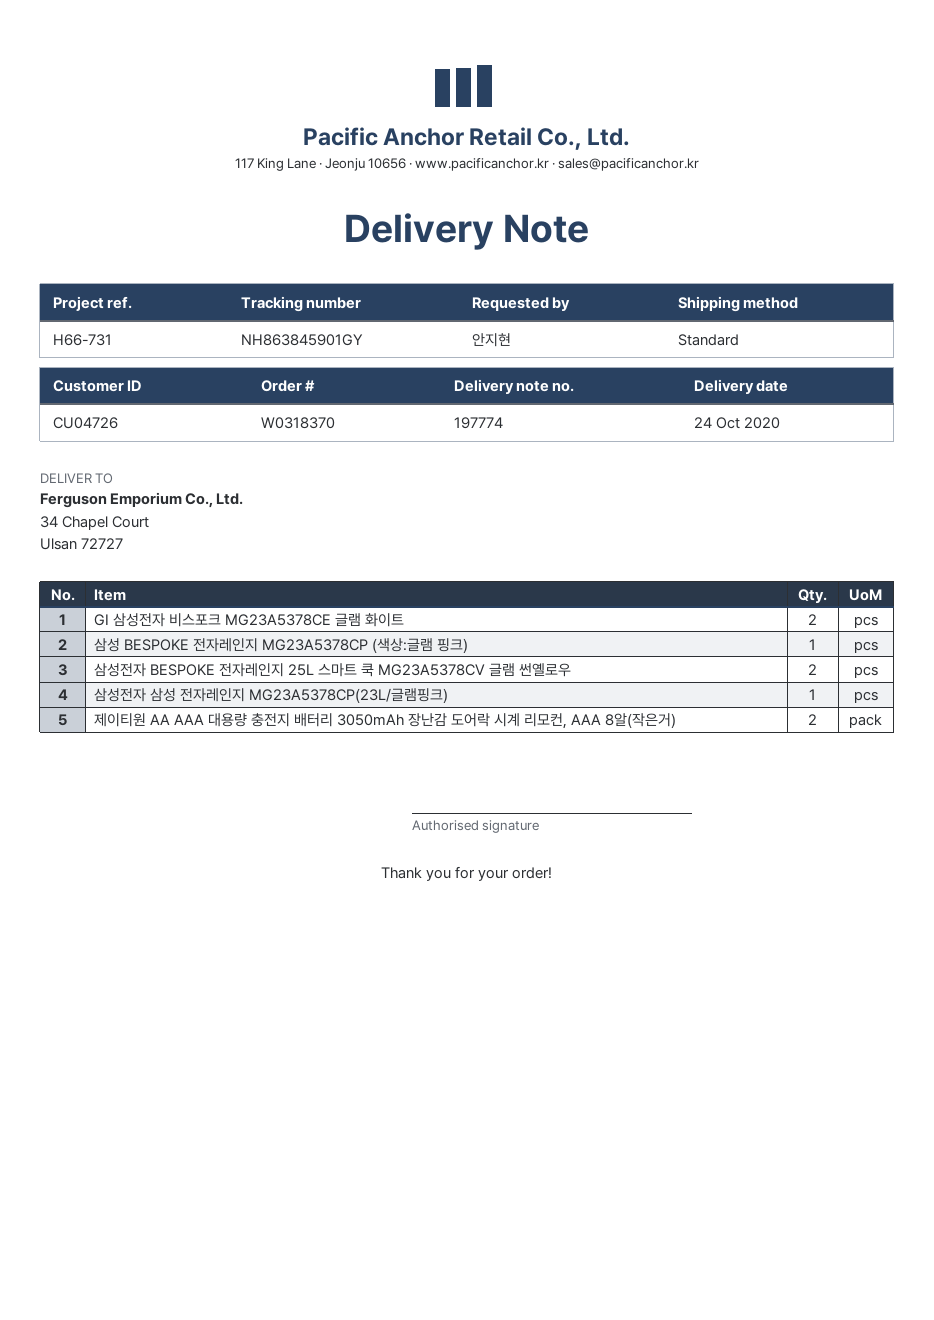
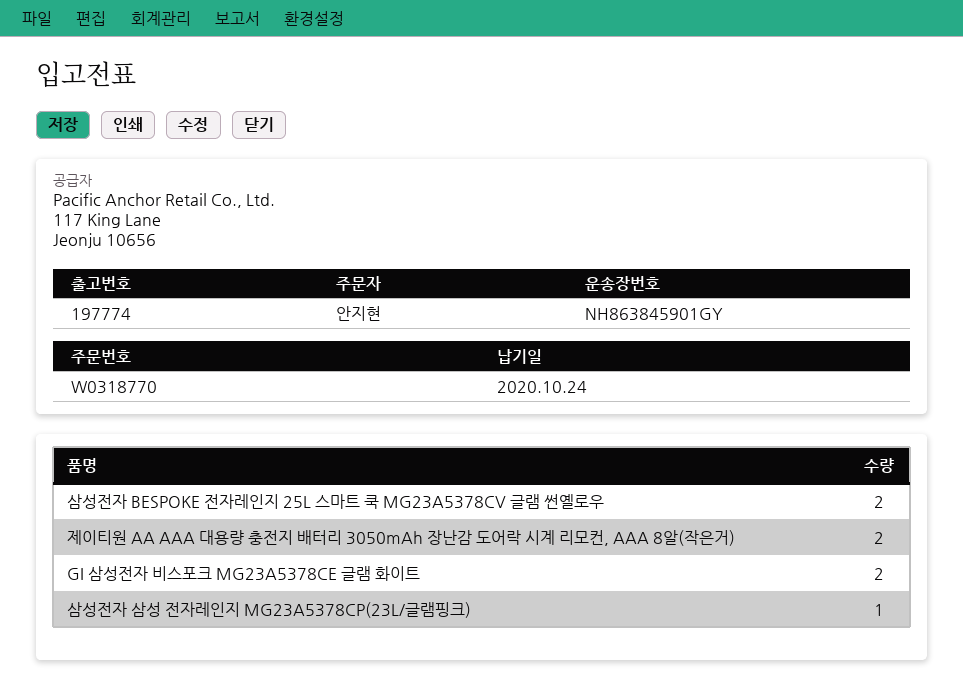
order number: W0318370 -> W0318770
삼성 BESPOKE 전자레인지 MG23A5378CP (색상:글램 핑크): 1 -> none

